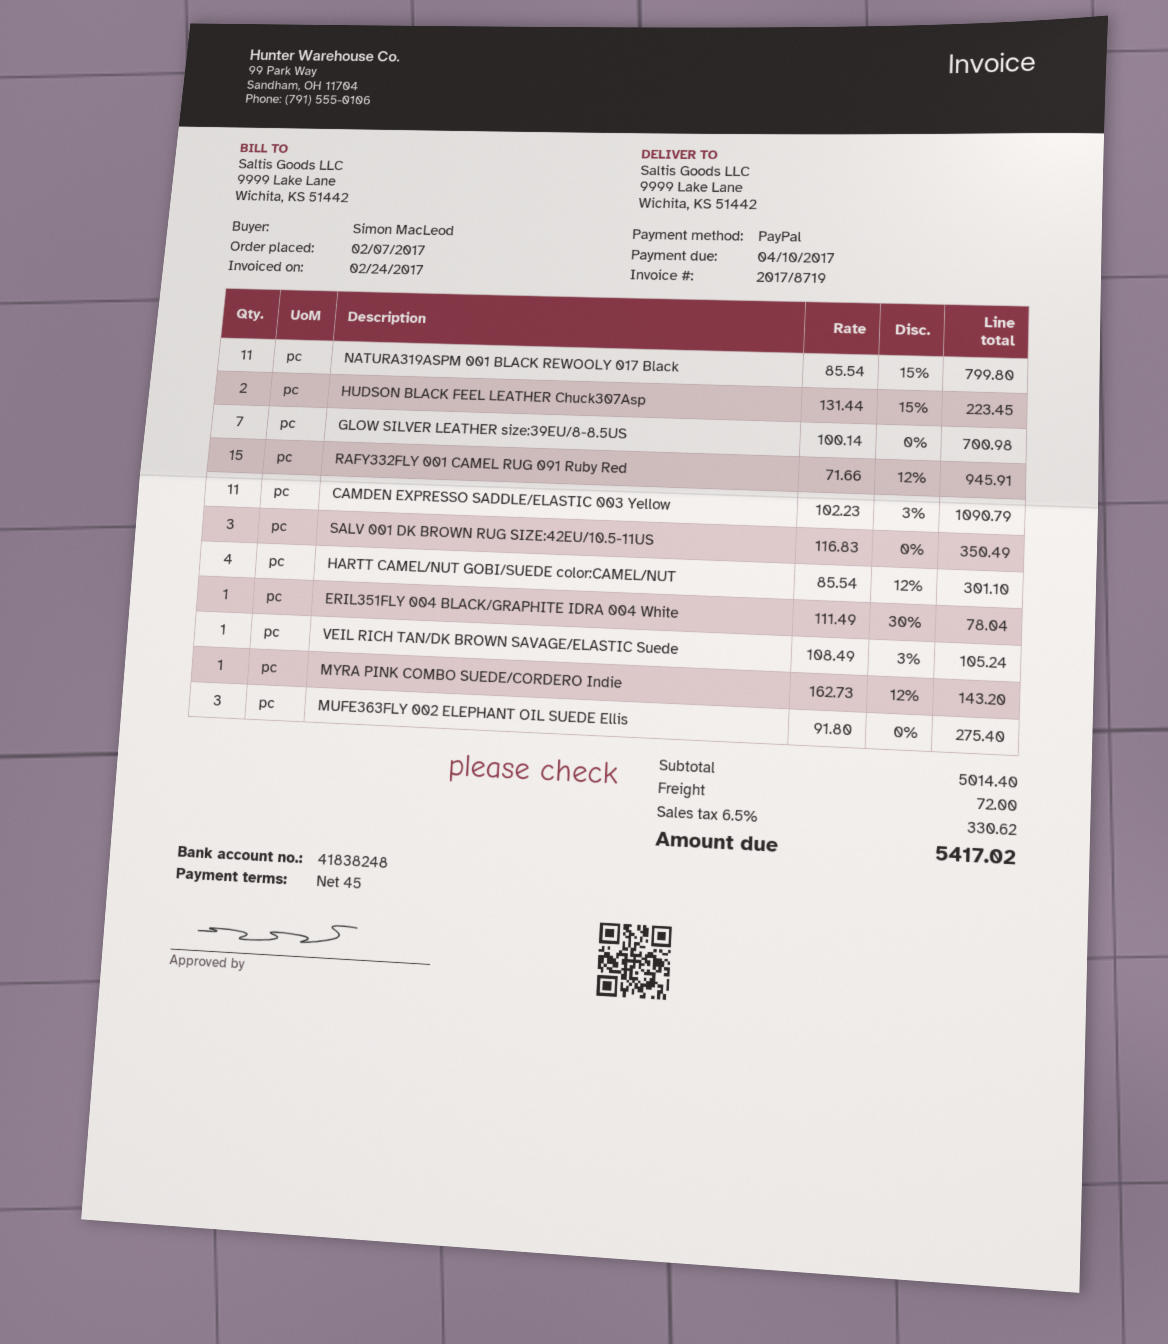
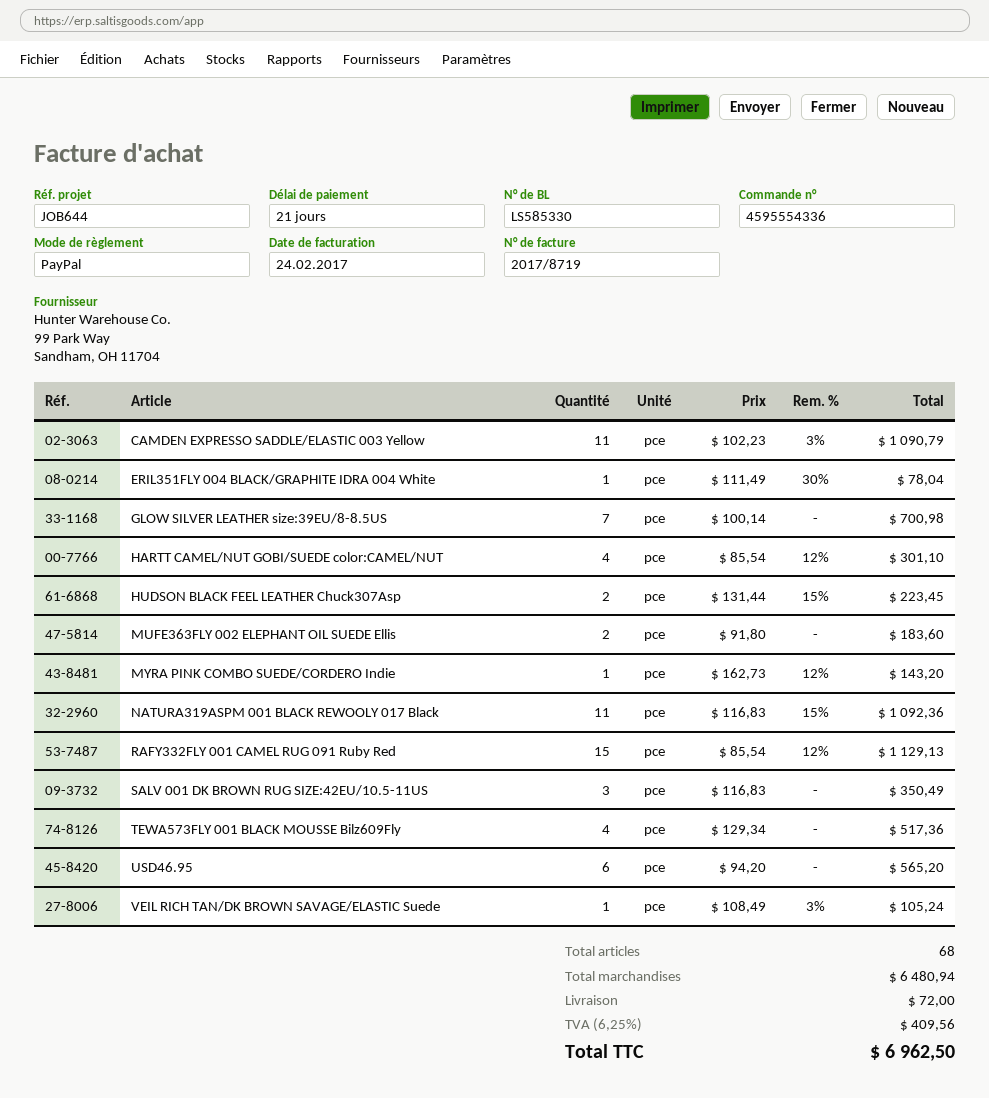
payment terms: 45 days -> 21 days
NATURA319ASPM 001 BLACK REWOOLY 017 Black: 11 x 85.54 - 15% = 799.80 -> 11 x 116.83 - 15% = 1092.36
RAFY332FLY 001 CAMEL RUG 091 Ruby Red: 15 x 71.66 - 12% = 945.91 -> 15 x 85.54 - 12% = 1129.13
MUFE363FLY 002 ELEPHANT OIL SUEDE Ellis: 3 x 91.80 = 275.40 -> 2 x 91.80 = 183.60
TEWA573FLY 001 BLACK MOUSSE Bilz609Fly: none -> 4 x 129.34 = 517.36
USD46.95: none -> 6 x 94.20 = 565.20
subtotal: 5014.40 -> 6480.94
tax: 6.5% = 330.62 -> 6.25% = 409.56
total: 5417.02 -> 6962.50

